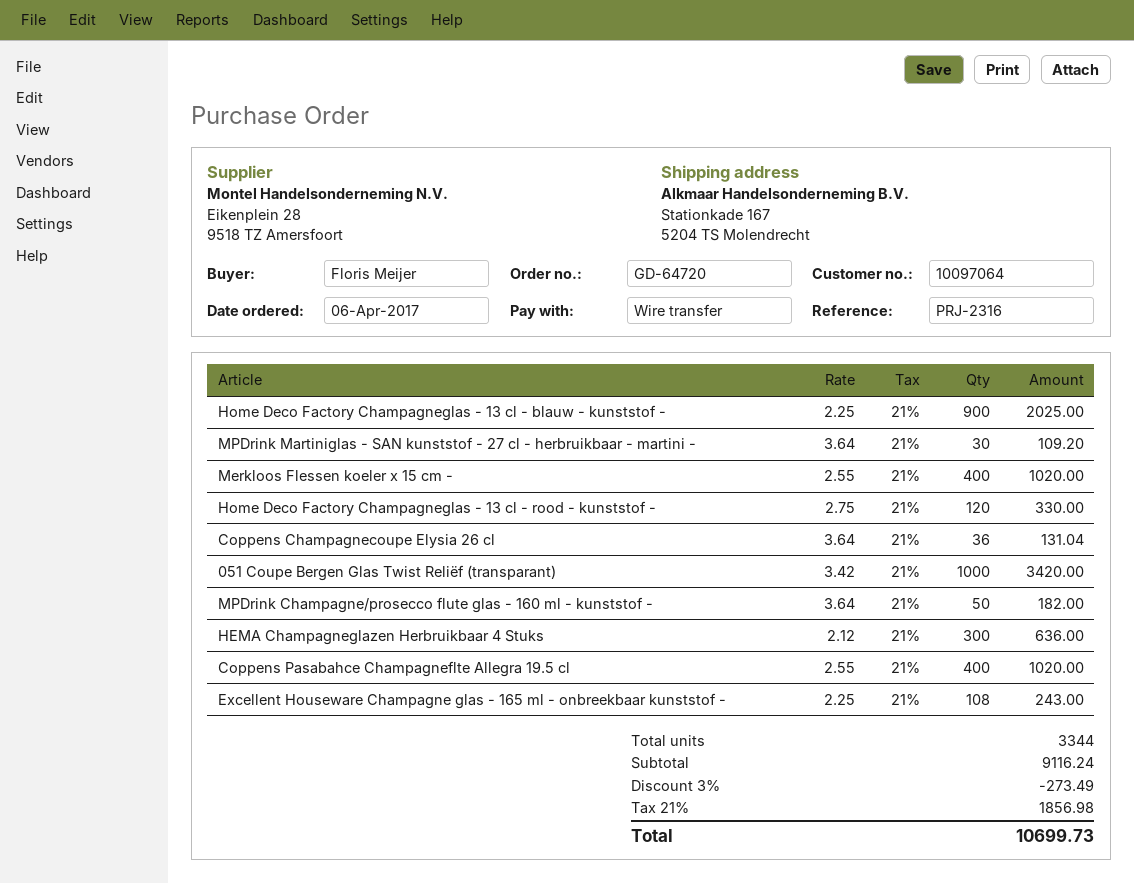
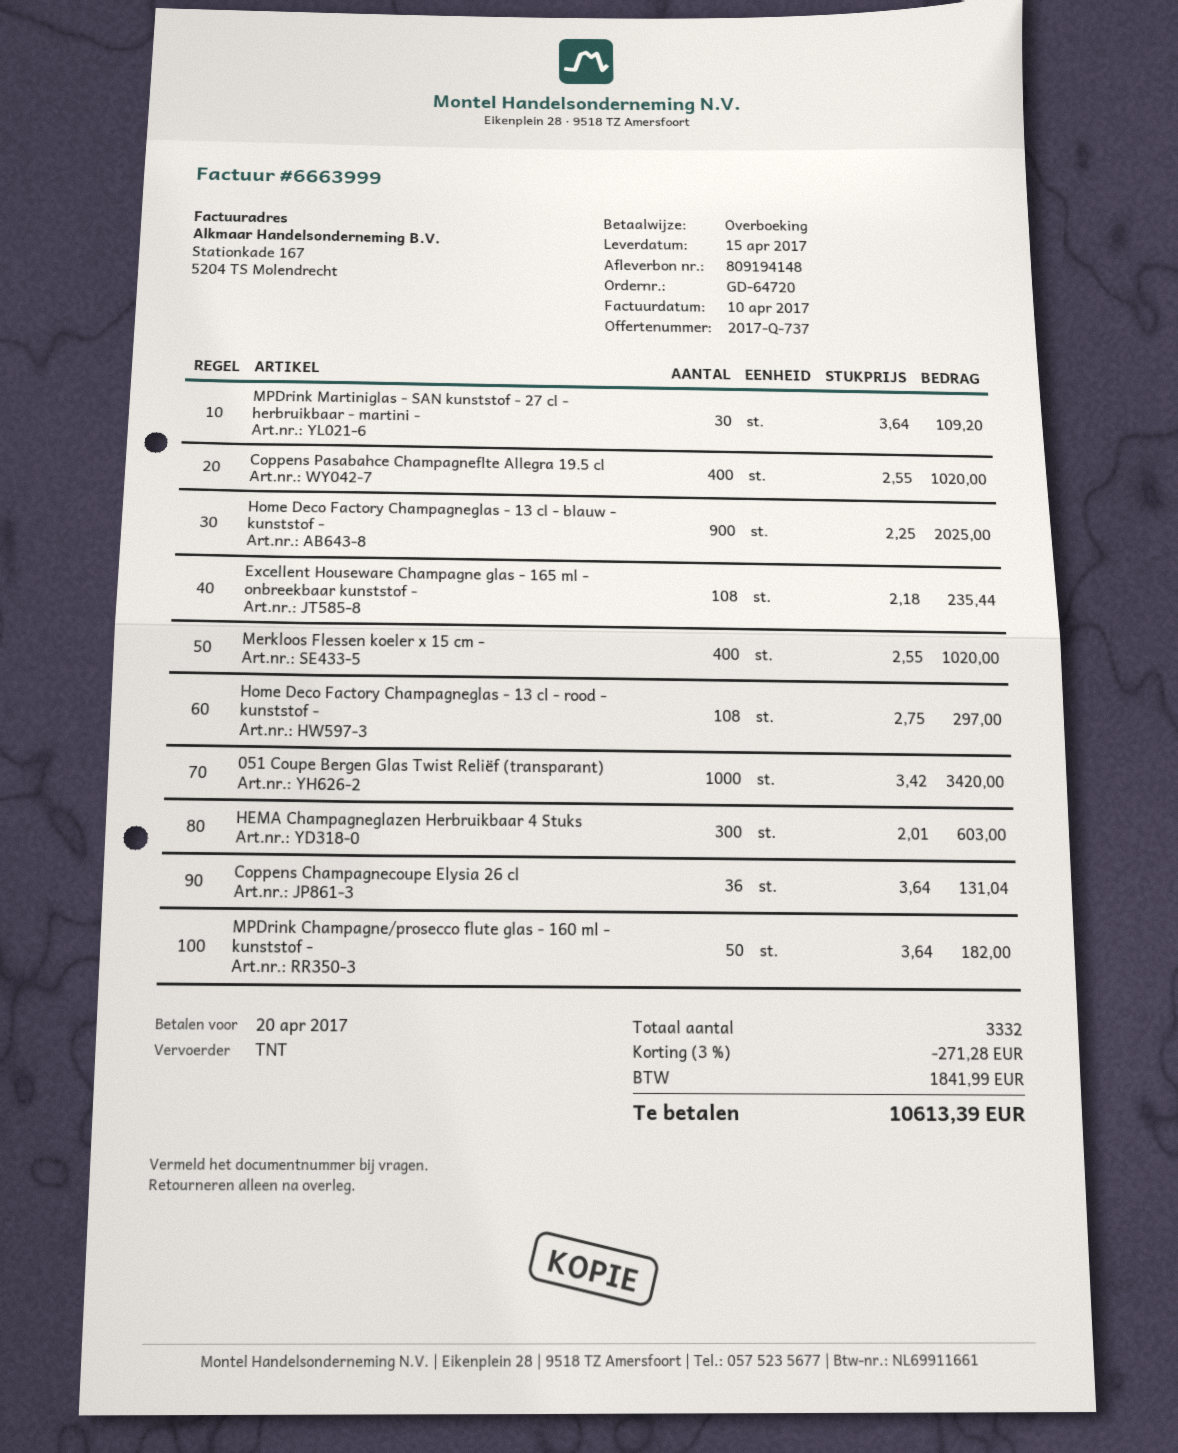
Home Deco Factory Champagneglas - 13 cl - rood - kunststof -: 120 x 2.75 = 330.00 -> 108 x 2.75 = 297.00
HEMA Champagneglazen Herbruikbaar 4 Stuks: 300 x 2.12 = 636.00 -> 300 x 2.01 = 603.00
Excellent Houseware Champagne glas - 165 ml - onbreekbaar kunststof -: 108 x 2.25 = 243.00 -> 108 x 2.18 = 235.44
total quantity: 3344 -> 3332
discount: 3% = 273.49 -> 3% = 271.28
tax: 1856.98 -> 1841.99
total: 10699.73 -> 10613.39

